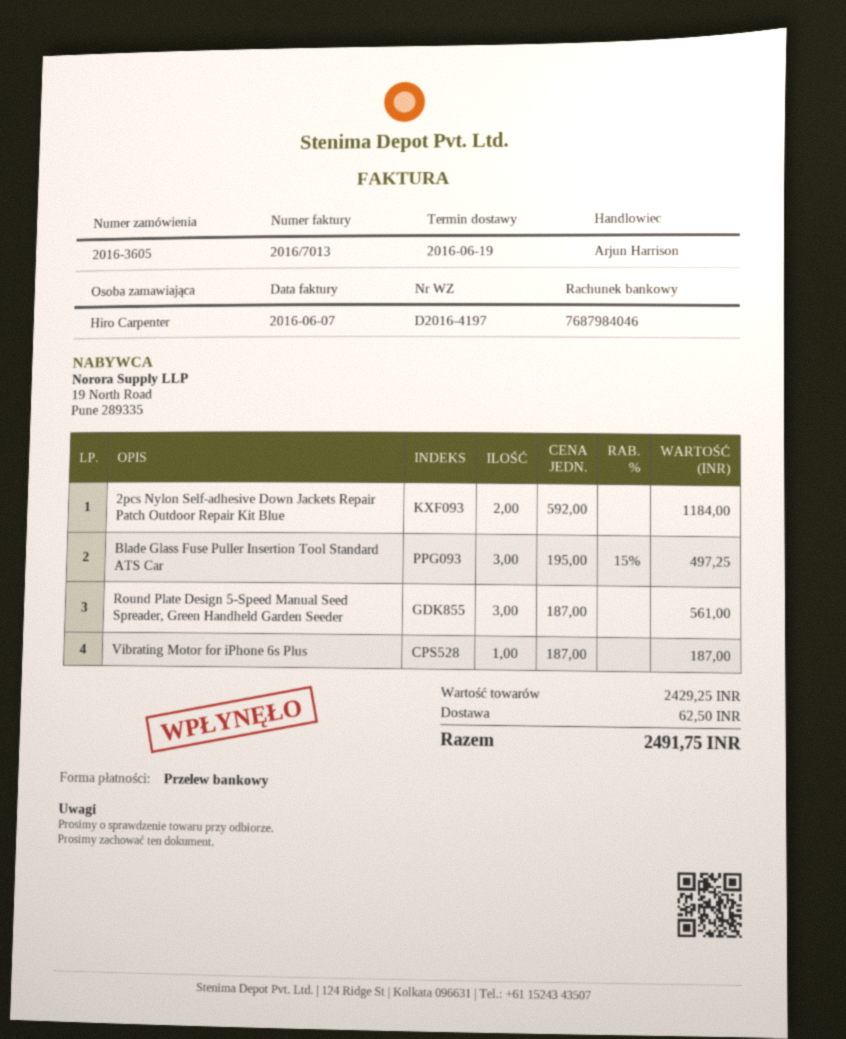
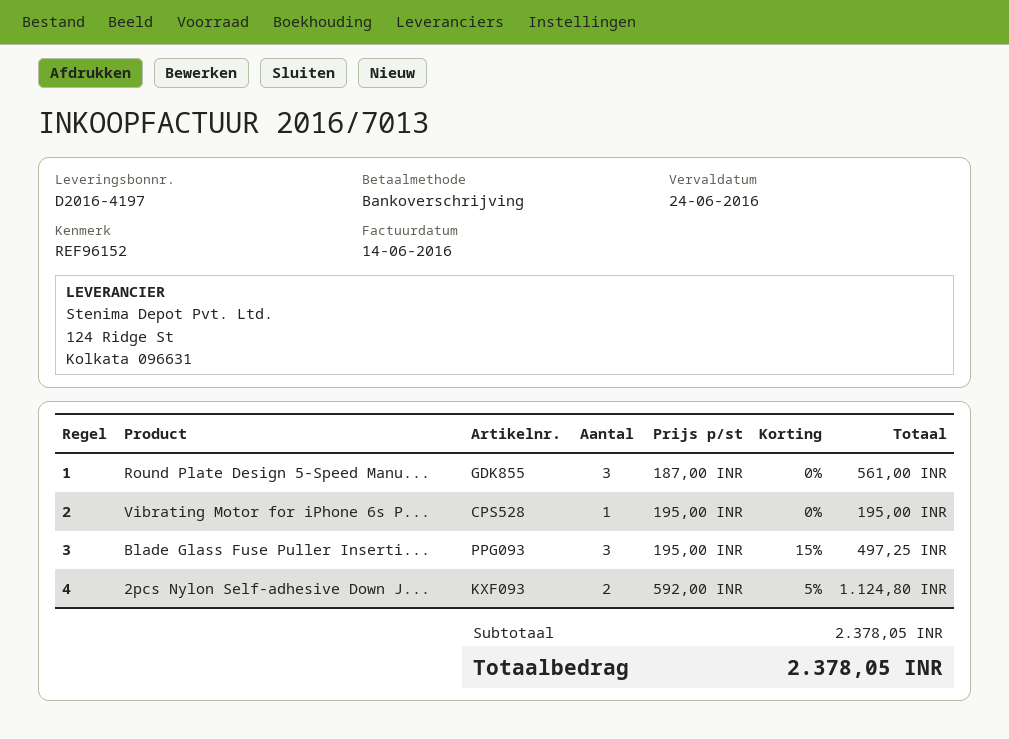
invoice date: 2016-06-07 -> 2016-06-14
2pcs Nylon Self-adhesive Down Jackets Repair Patch Outdoor Repair Kit Blue: 2 x 592.00 = 1184.00 -> 2 x 592.00 - 5% = 1124.80
Vibrating Motor for iPhone 6s Plus: 1 x 187.00 = 187.00 -> 1 x 195.00 = 195.00
subtotal: 2429.25 -> 2378.05
shipping: 62.50 -> none
total: 2491.75 -> 2378.05

